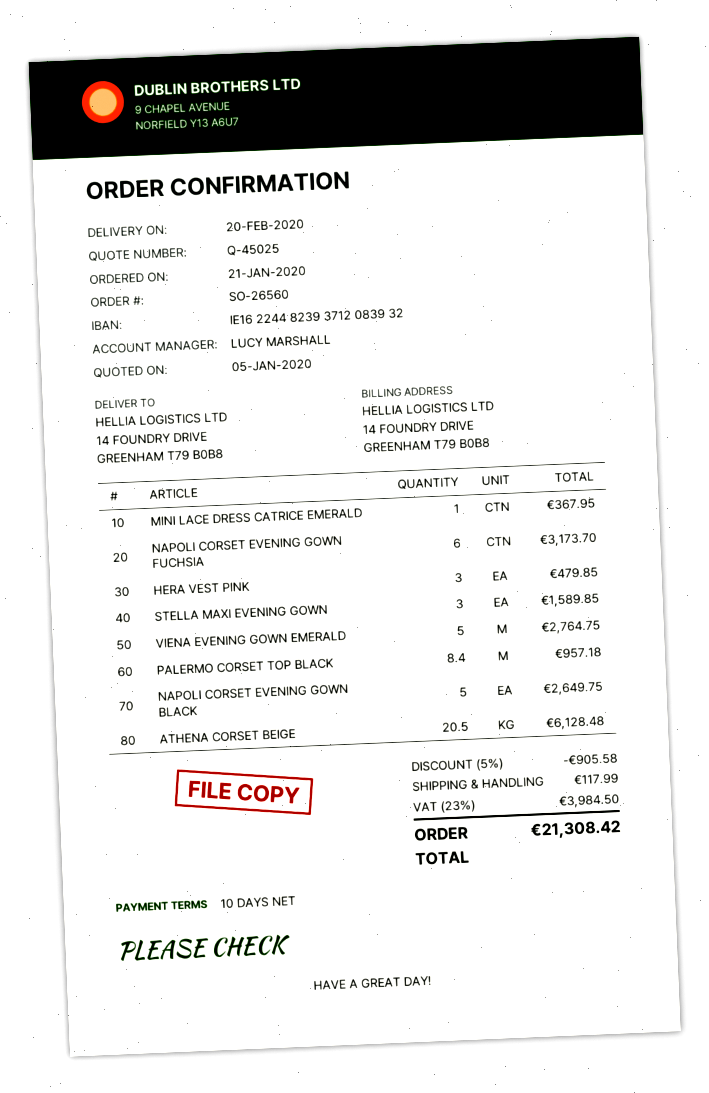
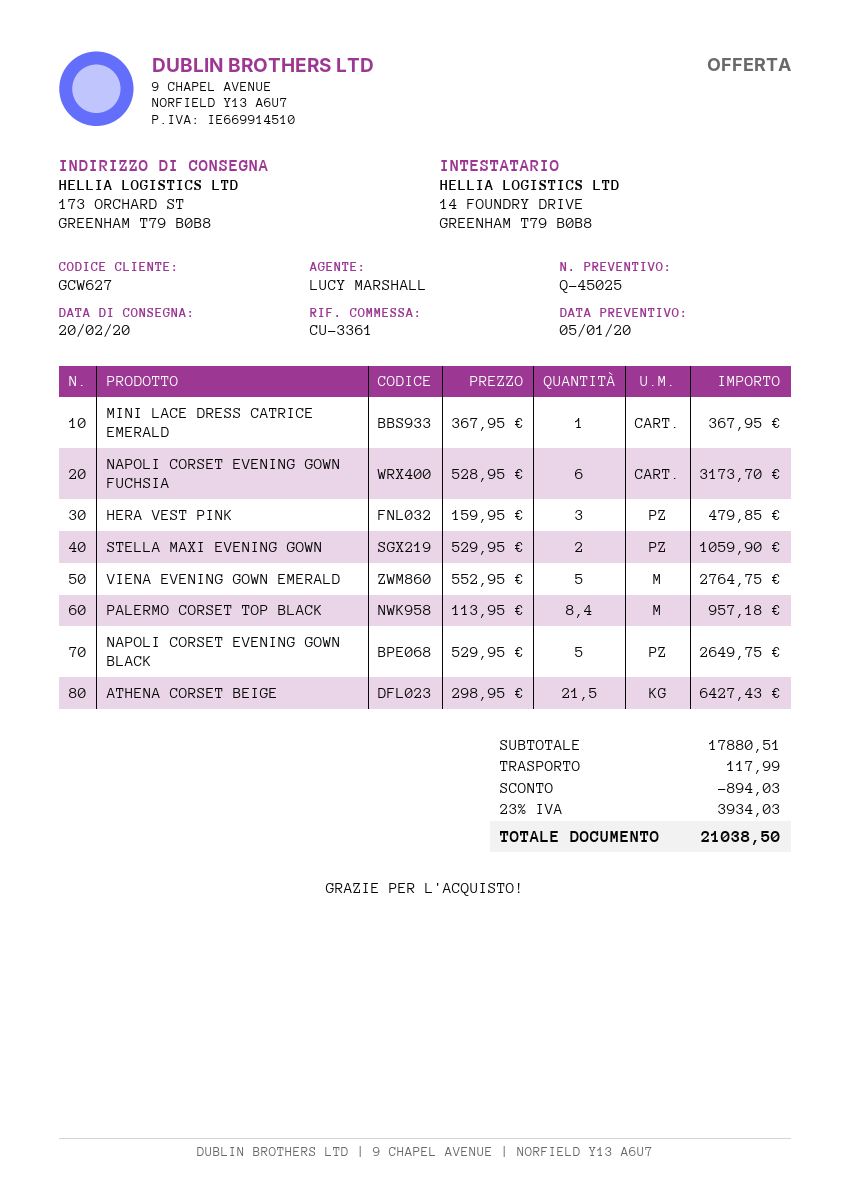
ship to: 14 FOUNDRY DRIVE, GREENHAM T79 B0B8 -> 173 ORCHARD ST, GREENHAM T79 B0B8
STELLA MAXI EVENING GOWN: 3 for 1589.85 -> 2 for 1059.90
ATHENA CORSET BEIGE: 20.5 for 6128.48 -> 21.5 for 6427.43
discount: 905.58 -> 894.03
tax: 23% = 3984.50 -> 23% = 3934.03
total: 21308.42 -> 21038.50

